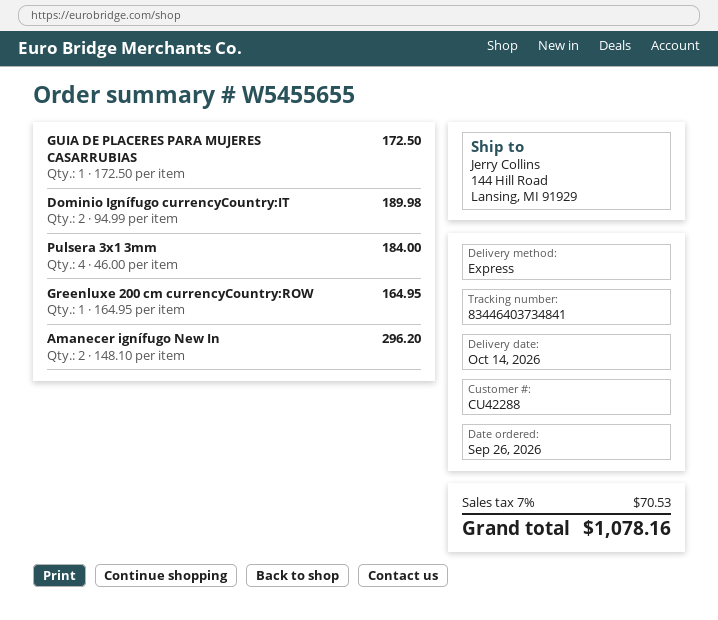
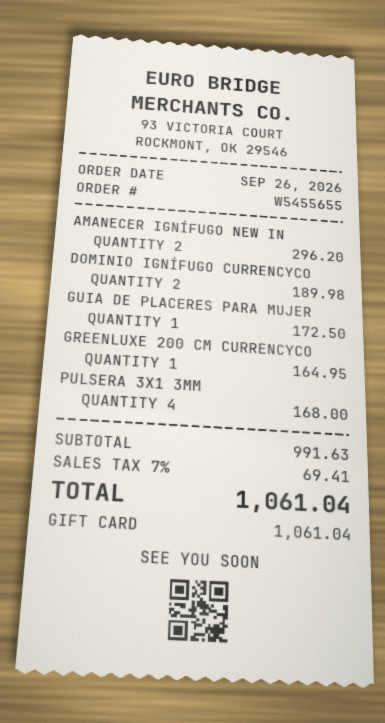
Pulsera 3x1 3mm: 4 for 184.00 -> 4 for 168.00
tax: 7% = 70.53 -> 7% = 69.41
total: 1078.16 -> 1061.04

